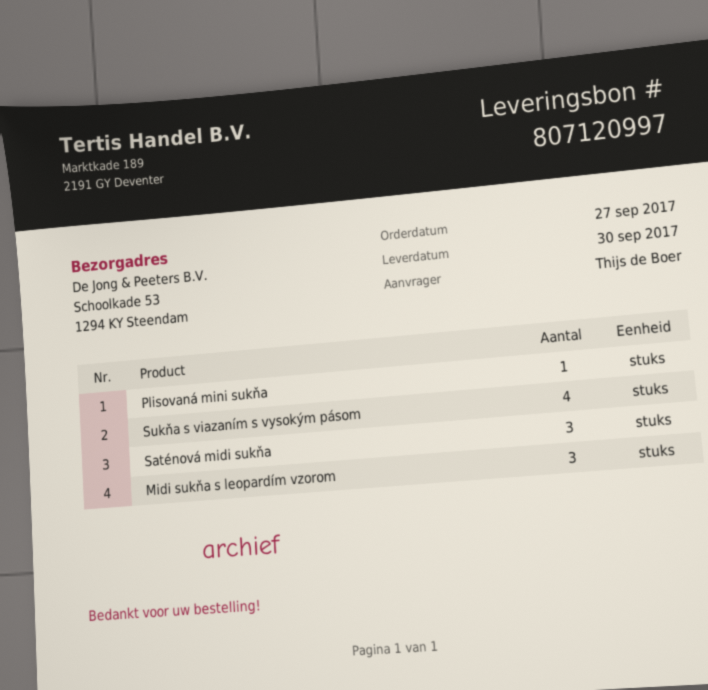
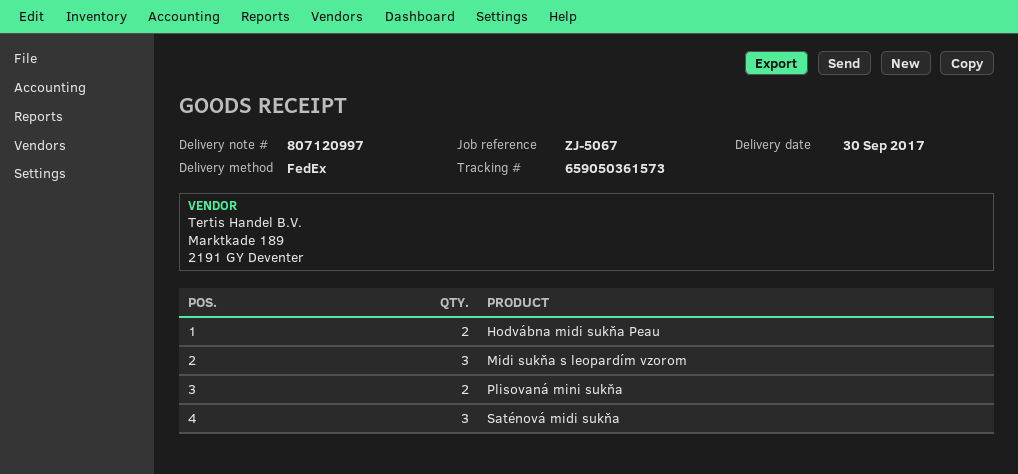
Plisovaná mini sukňa: 1 -> 2
Sukňa s viazaním s vysokým pásom: 4 -> none
Hodvábna midi sukňa Peau: none -> 2

